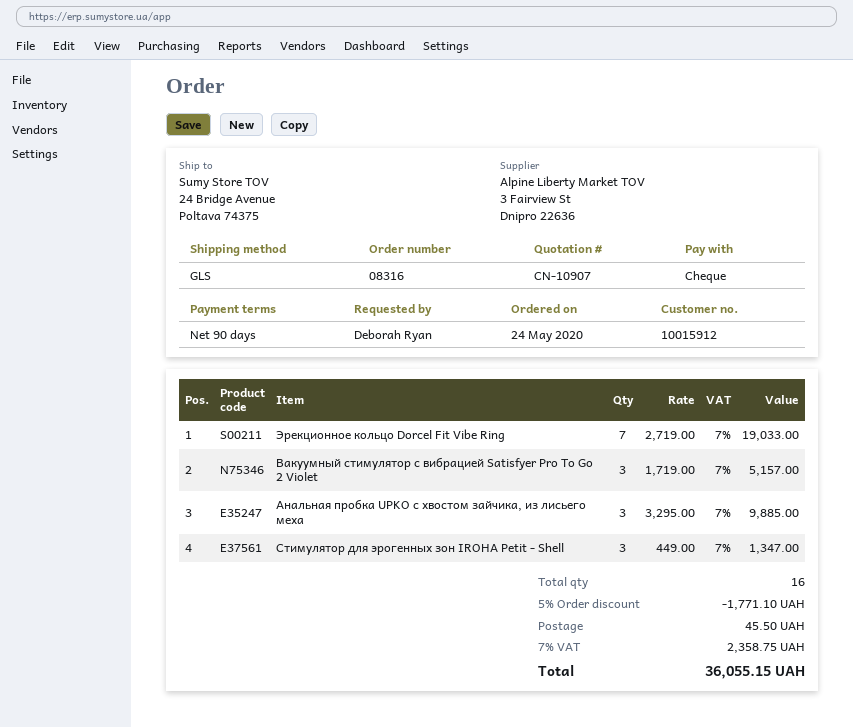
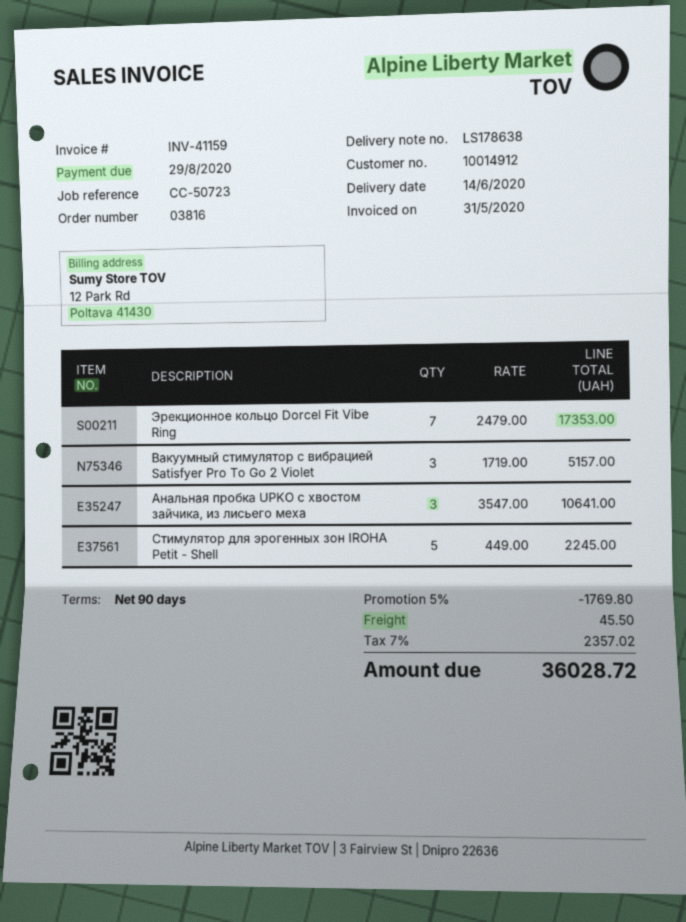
order number: 08316 -> 03816
customer number: 10015912 -> 10014912
Эрекционное кольцо Dorcel Fit Vibe Ring: 7 x 2719.00 = 19033.00 -> 7 x 2479.00 = 17353.00
Анальная пробка UPKO с хвостом зайчика, из лисьего меха: 3 x 3295.00 = 9885.00 -> 3 x 3547.00 = 10641.00
Стимулятор для эрогенных зон IROHA Petit - Shell: 3 x 449.00 = 1347.00 -> 5 x 449.00 = 2245.00
discount: 5% = 1771.10 -> 5% = 1769.80
tax: 7% = 2358.75 -> 7% = 2357.02
total: 36055.15 -> 36028.72

